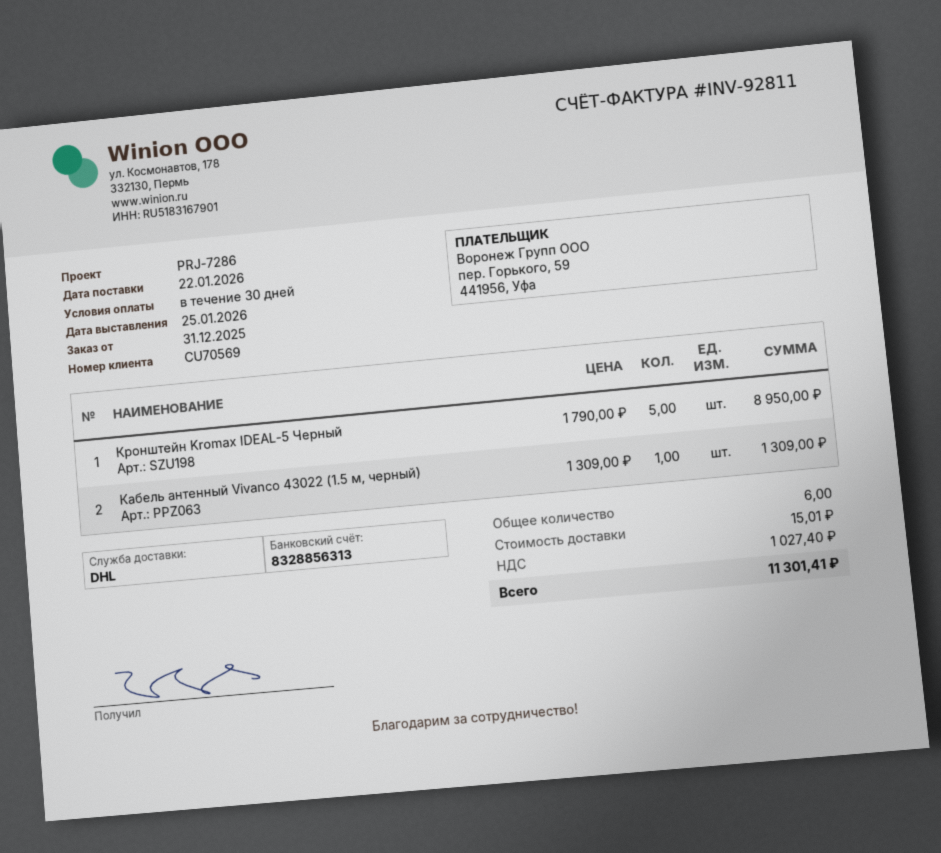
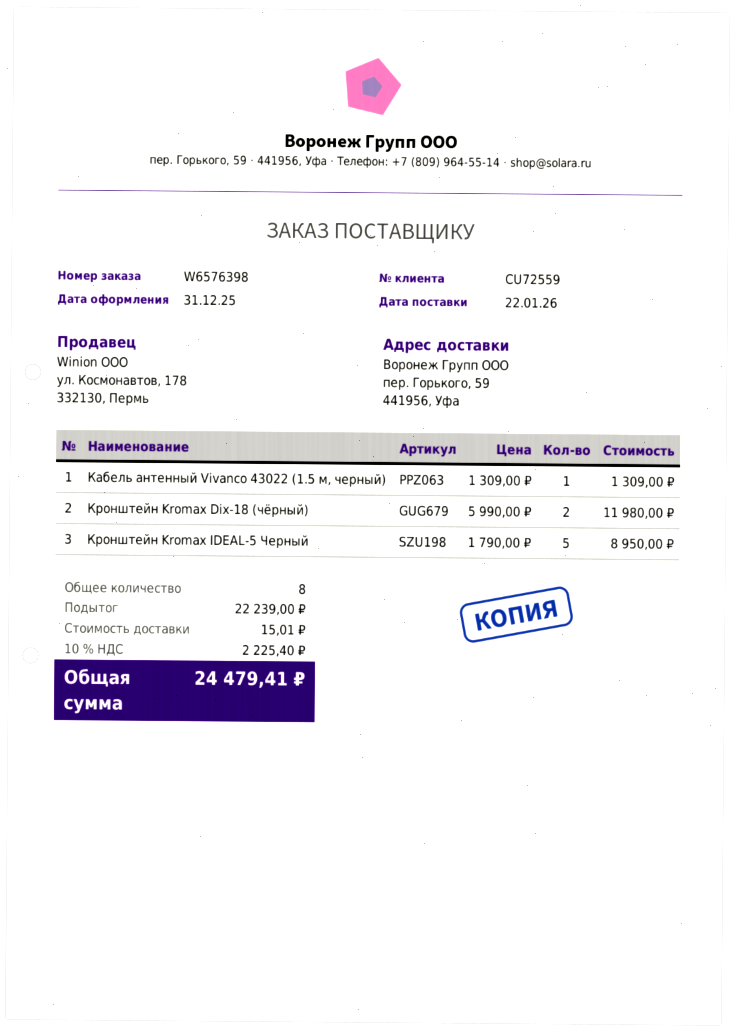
customer number: CU70569 -> CU72559
Кронштейн Kromax Dix-18 (чёрный): none -> 2 x 5990.00 = 11980.00
total quantity: 6 -> 8
tax: 1027.40 -> 2225.40
total: 11301.41 -> 24479.41

